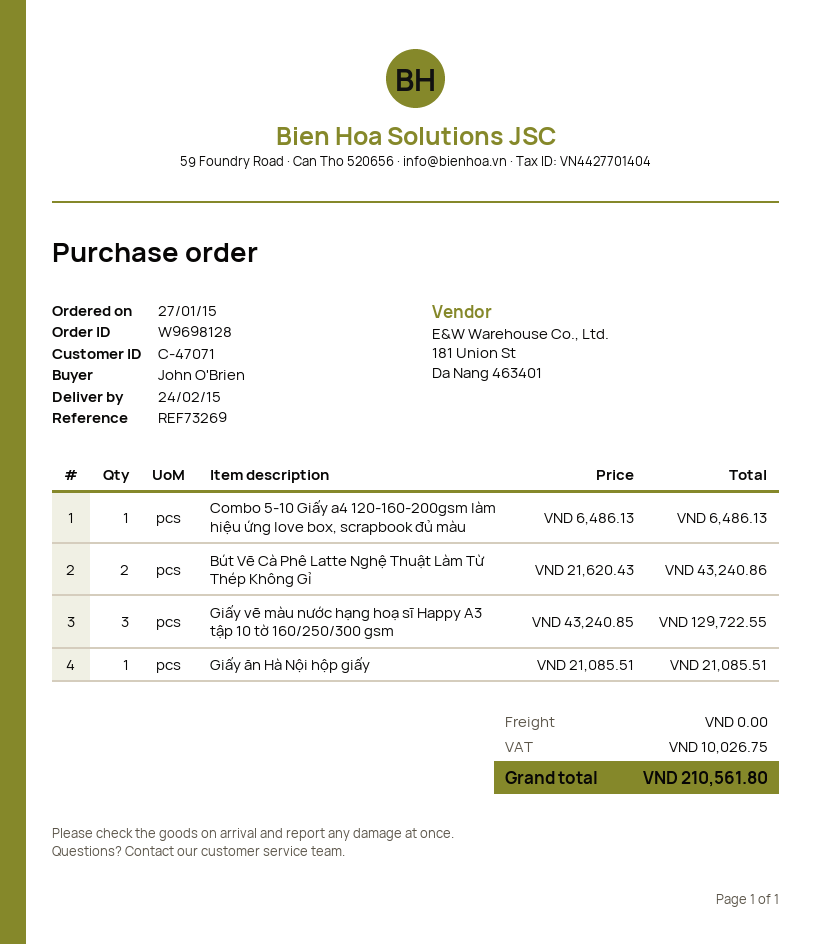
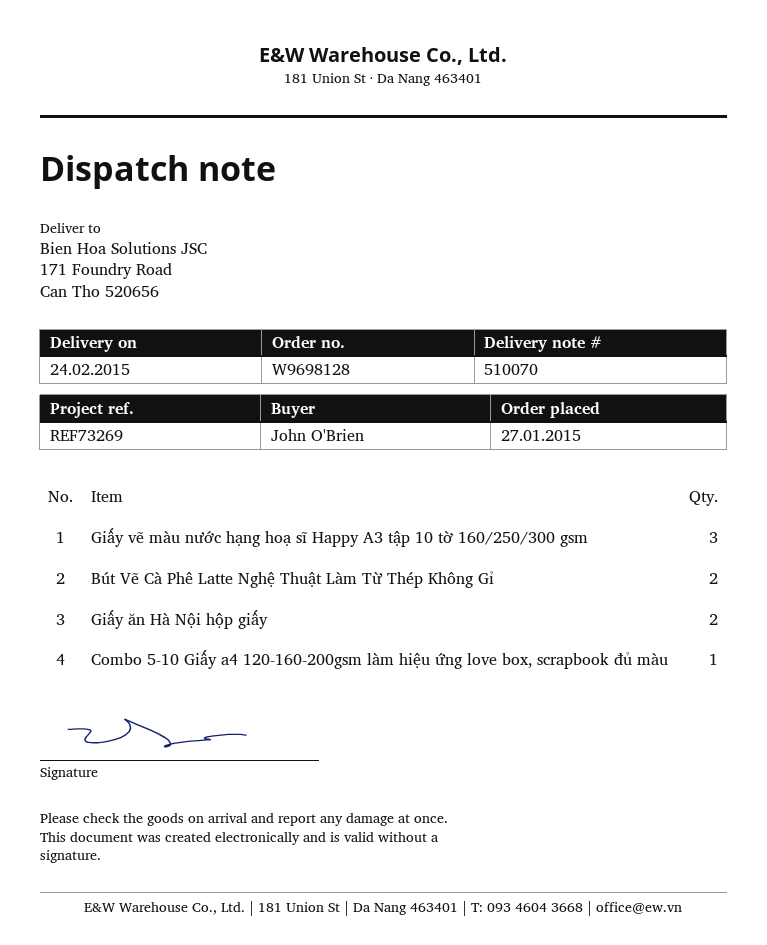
Giấy ăn Hà Nội hộp giấy: 1 -> 2

